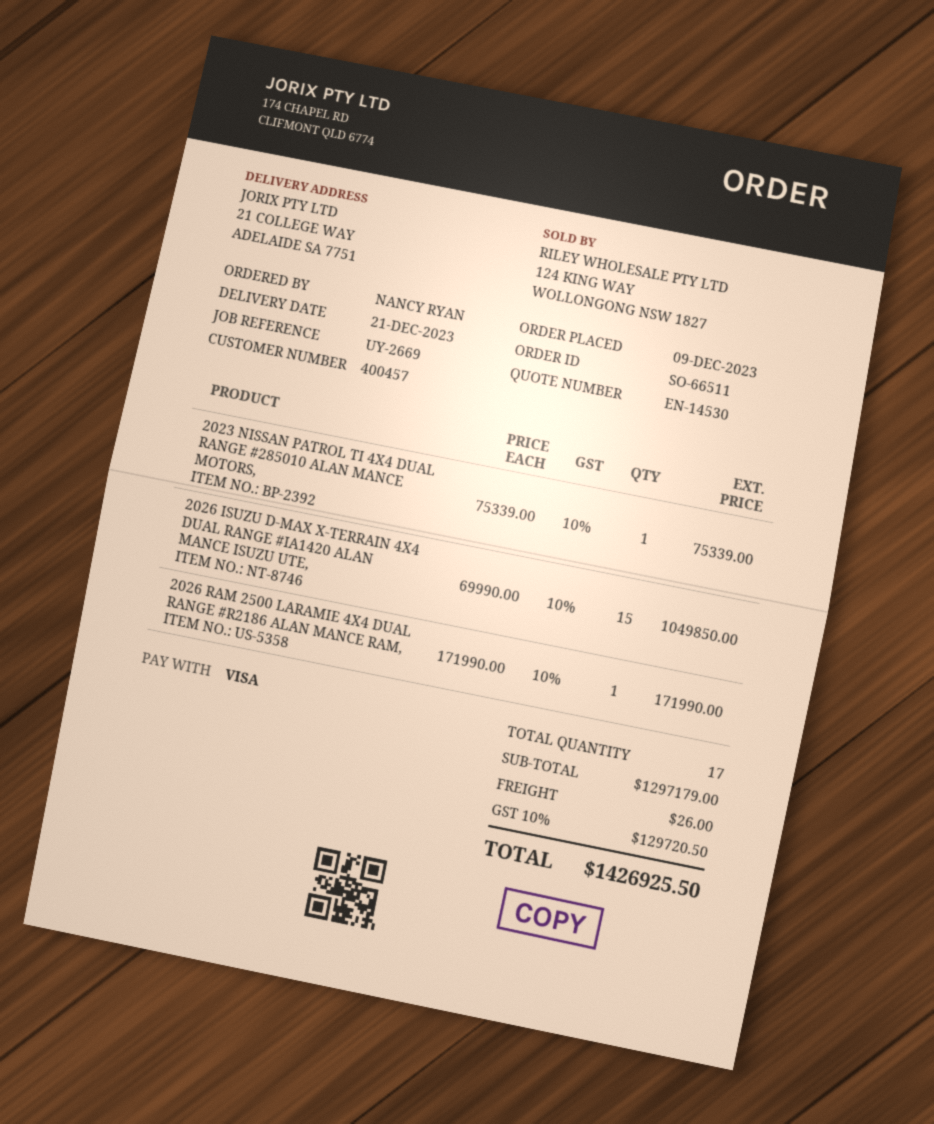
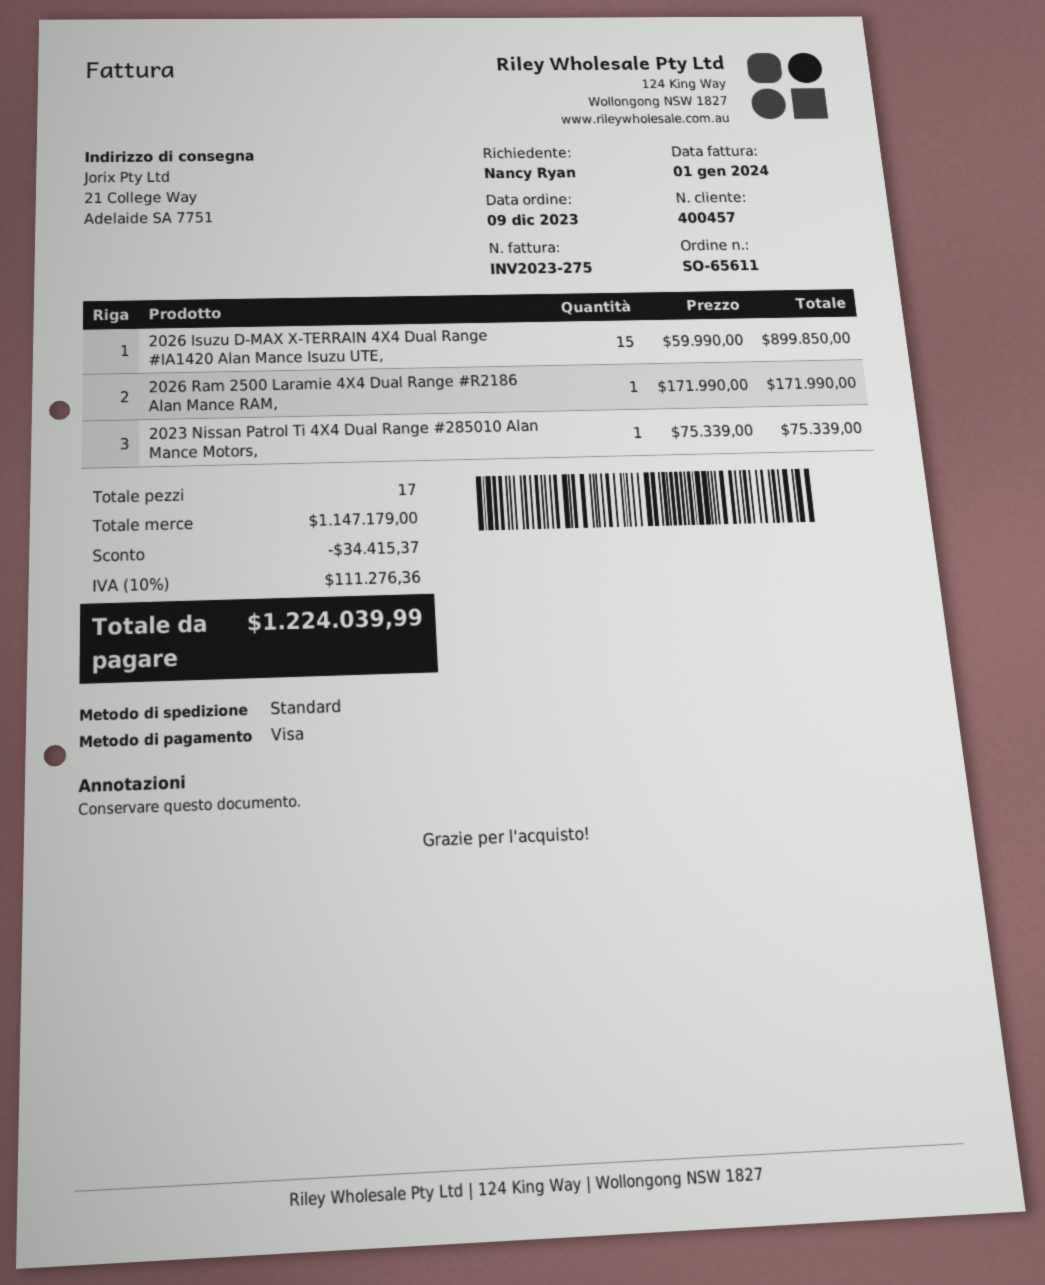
order number: SO-66511 -> SO-65611
2026 ISUZU D-MAX X-TERRAIN 4X4 DUAL RANGE #IA1420 ALAN MANCE ISUZU UTE,: 15 x 69990.00 = 1049850.00 -> 15 x 59990.00 = 899850.00
subtotal: 1297179.00 -> 1147179.00
discount: none -> 34415.37
shipping: 26.00 -> none
tax: 10% = 129720.50 -> 10% = 111276.36
total: 1426925.50 -> 1224039.99

